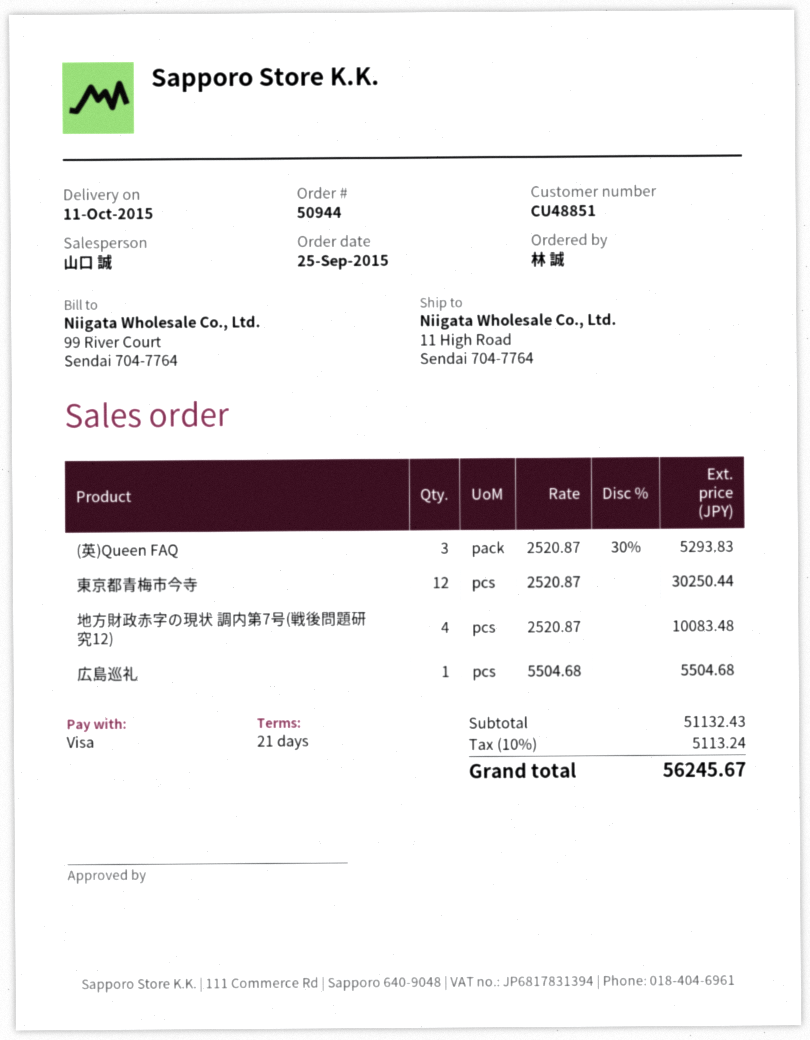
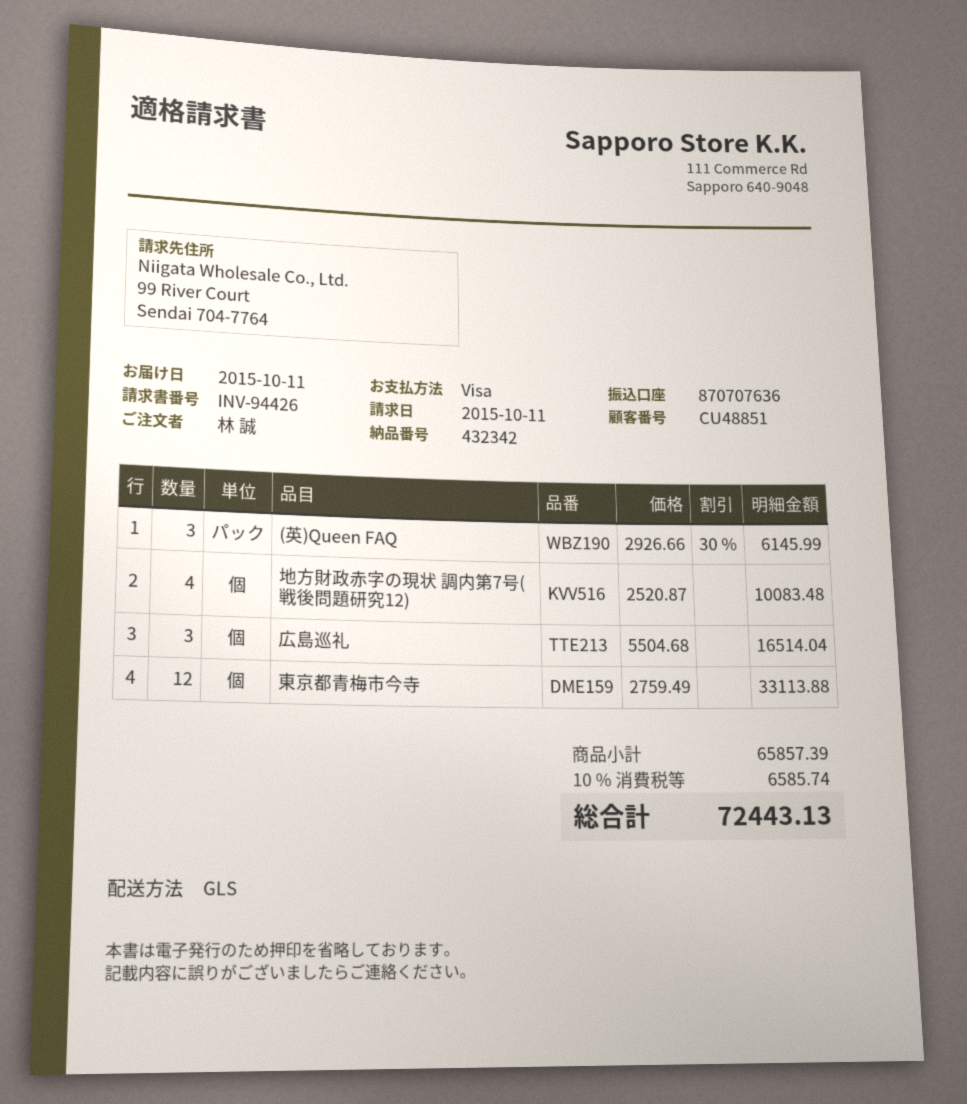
(英)Queen FAQ: 3 x 2520.87 - 30% = 5293.83 -> 3 x 2926.66 - 30% = 6145.99
東京都青梅市今寺: 12 x 2520.87 = 30250.44 -> 12 x 2759.49 = 33113.88
広島巡礼: 1 x 5504.68 = 5504.68 -> 3 x 5504.68 = 16514.04
subtotal: 51132.43 -> 65857.39
tax: 10% = 5113.24 -> 10% = 6585.74
total: 56245.67 -> 72443.13

